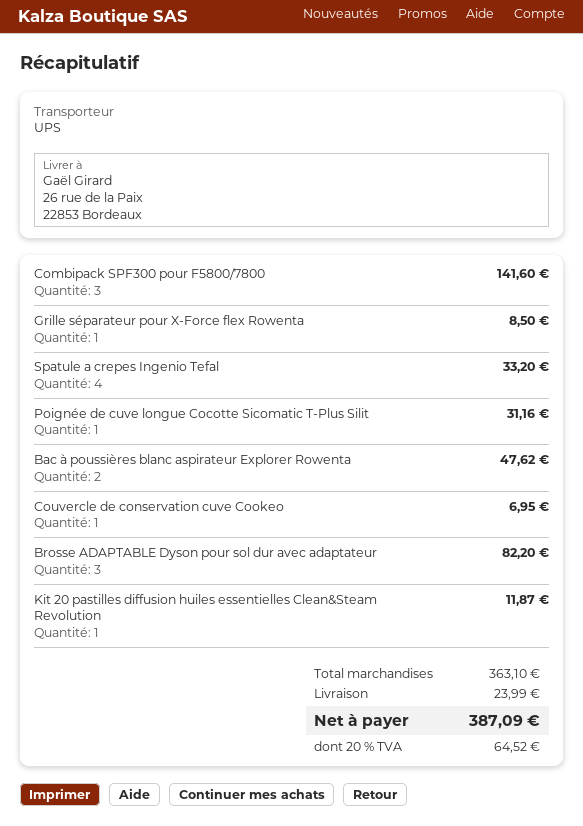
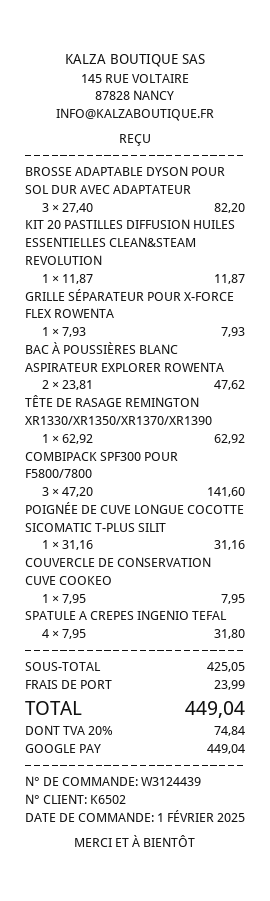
Grille séparateur pour X-Force flex Rowenta: 1 for 8.50 -> 1 for 7.93
Spatule a crepes Ingenio Tefal: 4 for 33.20 -> 4 for 31.80
Couvercle de conservation cuve Cookeo: 1 for 6.95 -> 1 for 7.95
TÊTE DE RASAGE REMINGTON XR1330/XR1350/XR1370/XR1390: none -> 1 for 62.92
subtotal: 363.10 -> 425.05
tax: 20% = 64.52 -> 20% = 74.84
total: 387.09 -> 449.04

